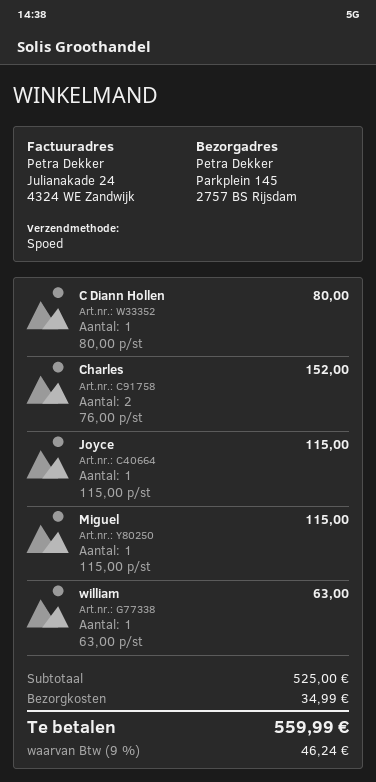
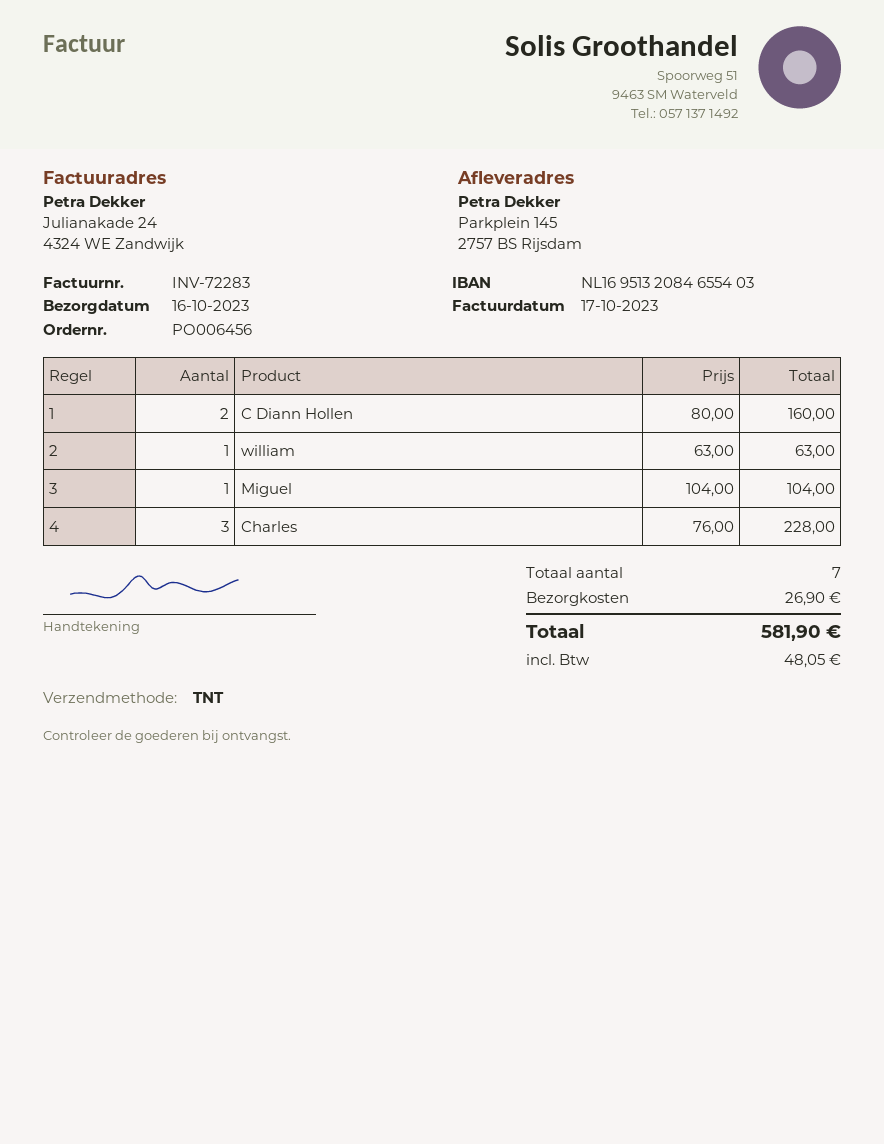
shipping method: express -> TNT
C Diann Hollen: 1 x 80.00 = 80.00 -> 2 x 80.00 = 160.00
Charles: 2 x 76.00 = 152.00 -> 3 x 76.00 = 228.00
Joyce: 1 x 115.00 = 115.00 -> none
Miguel: 1 x 115.00 = 115.00 -> 1 x 104.00 = 104.00
shipping: 34.99 -> 26.90
tax: 46.24 -> 48.05
total: 559.99 -> 581.90

